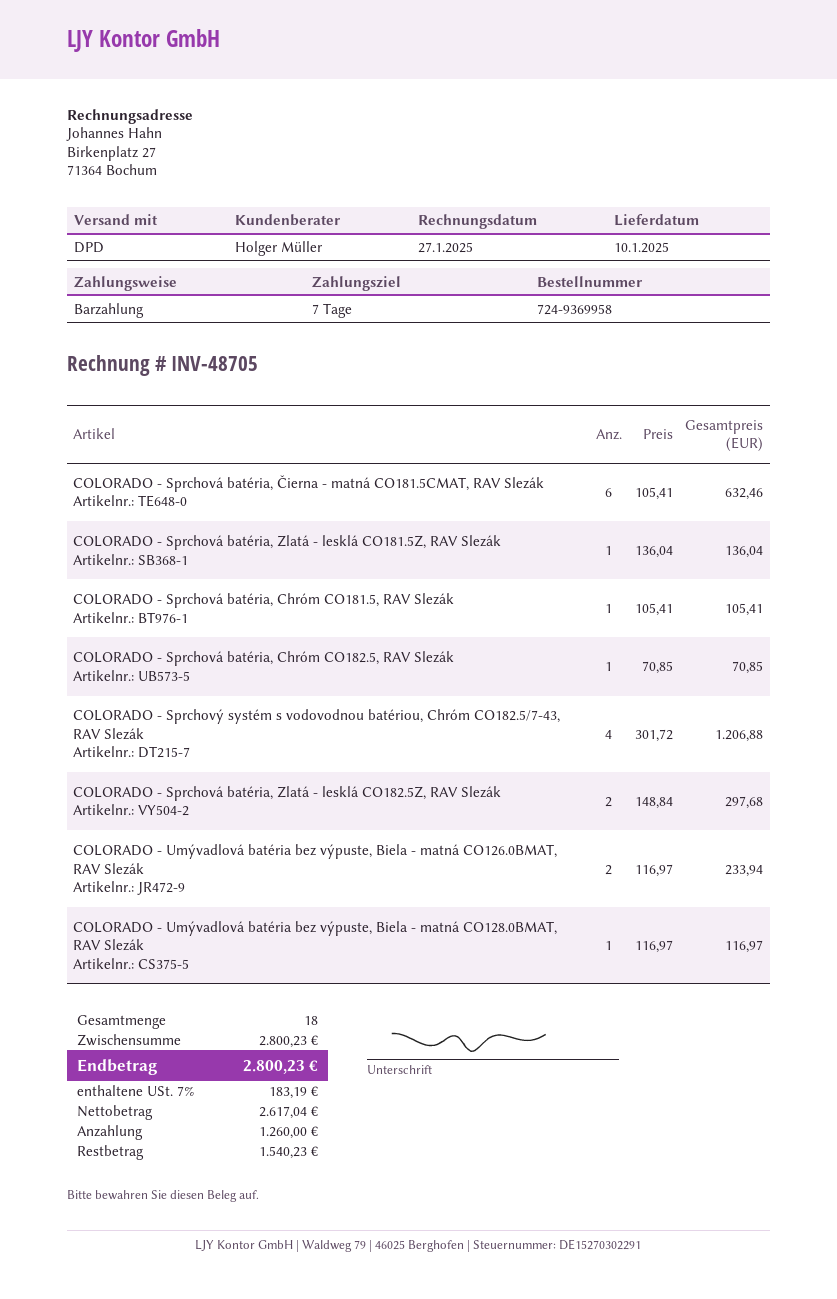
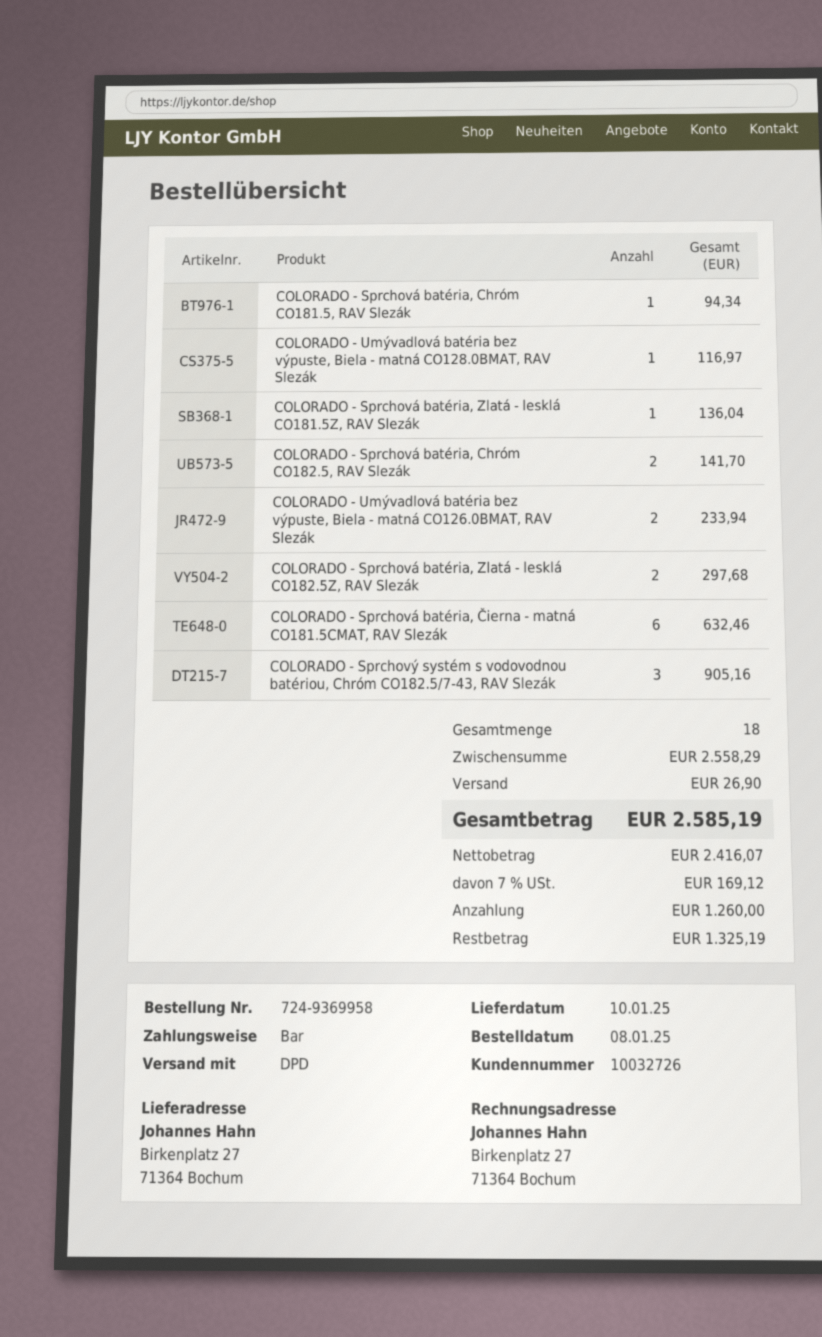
COLORADO - Sprchová batéria, Chróm CO181.5, RAV Slezák: 1 for 105.41 -> 1 for 94.34
COLORADO - Sprchová batéria, Chróm CO182.5, RAV Slezák: 1 for 70.85 -> 2 for 141.70
COLORADO - Sprchový systém s vodovodnou batériou, Chróm CO182.5/7-43, RAV Slezák: 4 for 1206.88 -> 3 for 905.16
subtotal: 2800.23 -> 2558.29
shipping: none -> 26.90
net: 2617.04 -> 2416.07
tax: 7% = 183.19 -> 7% = 169.12
total: 2800.23 -> 2585.19
balance: 1540.23 -> 1325.19

